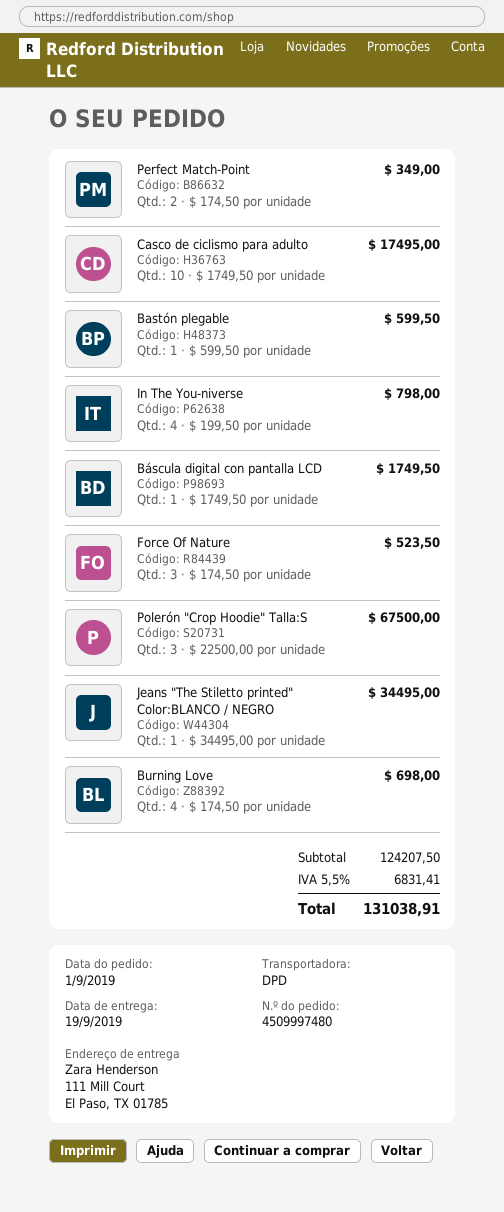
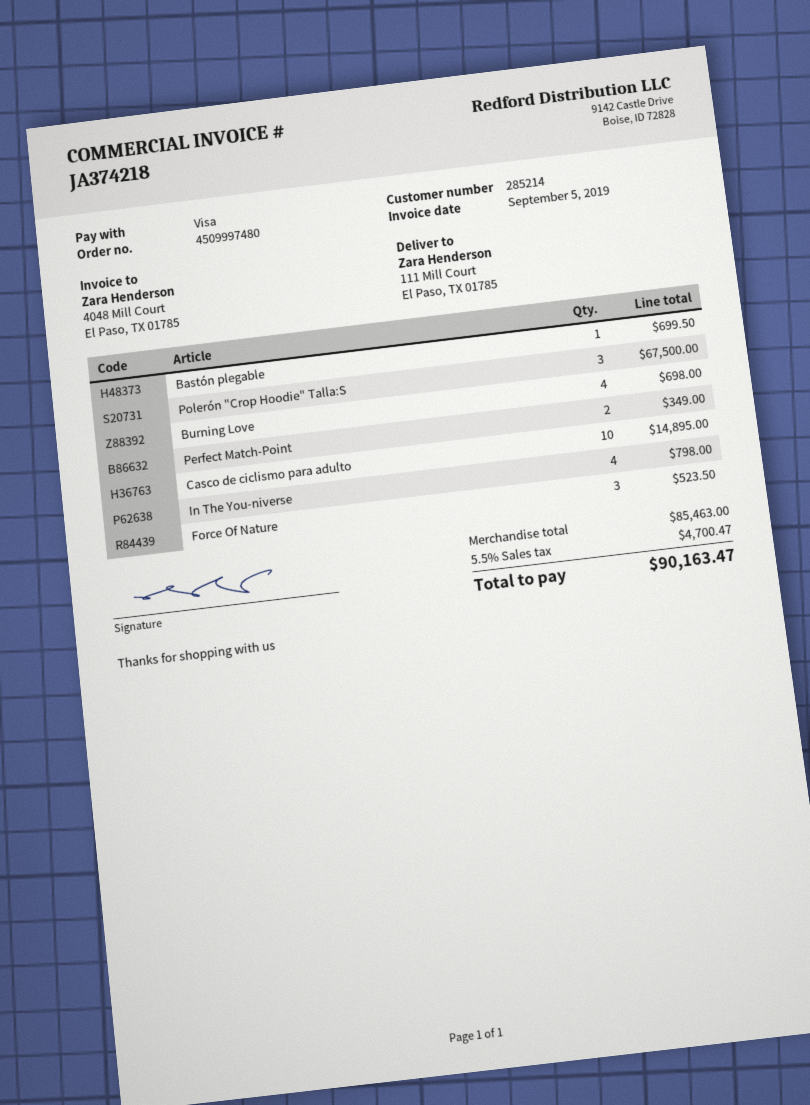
Casco de ciclismo para adulto: 10 for 17495.00 -> 10 for 14895.00
Bastón plegable: 1 for 599.50 -> 1 for 699.50
Báscula digital con pantalla LCD: 1 for 1749.50 -> none
Jeans "The Stiletto printed" Color:BLANCO / NEGRO: 1 for 34495.00 -> none
subtotal: 124207.50 -> 85463.00
tax: 5.5% = 6831.41 -> 5.5% = 4700.47
total: 131038.91 -> 90163.47

